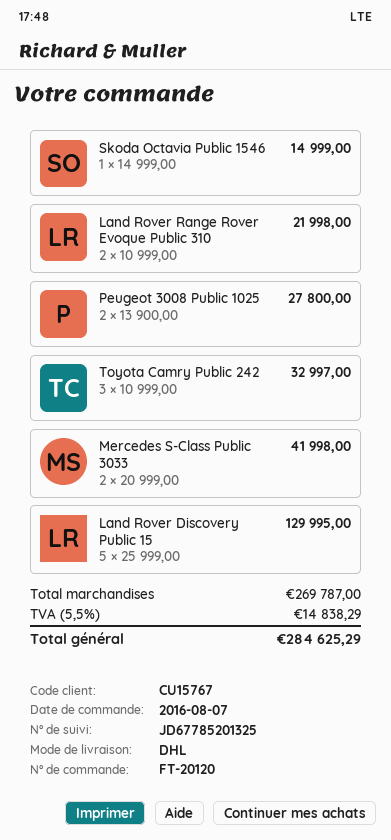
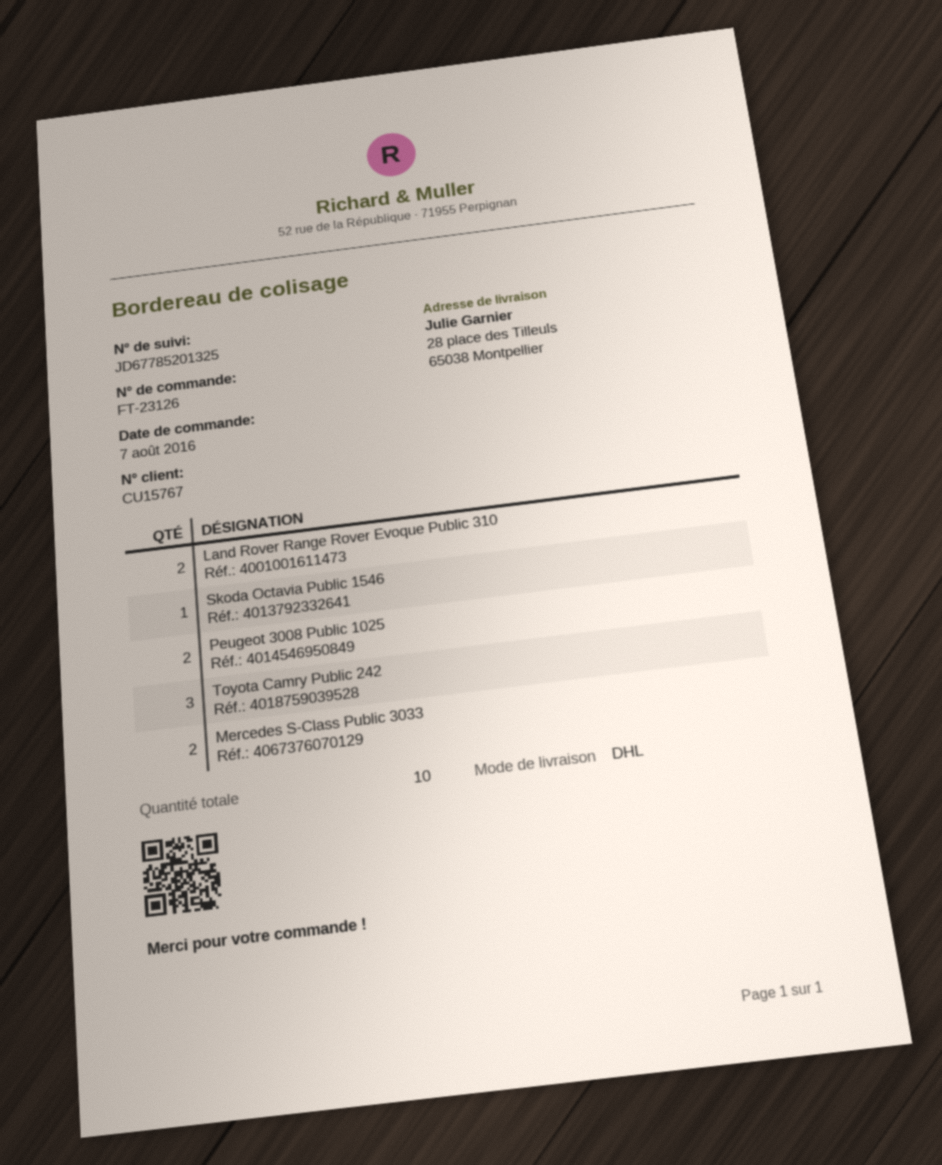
order number: FT-20120 -> FT-23126
Land Rover Discovery Public 15: 5 -> none

